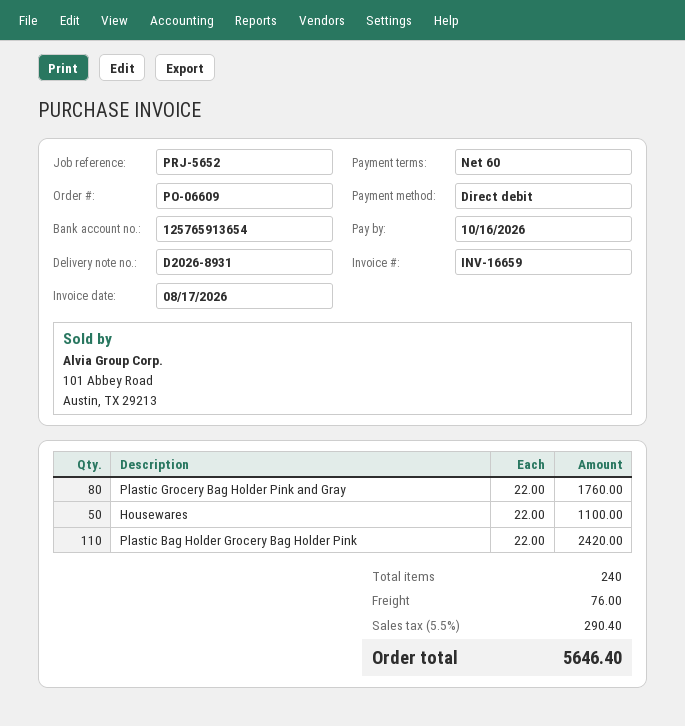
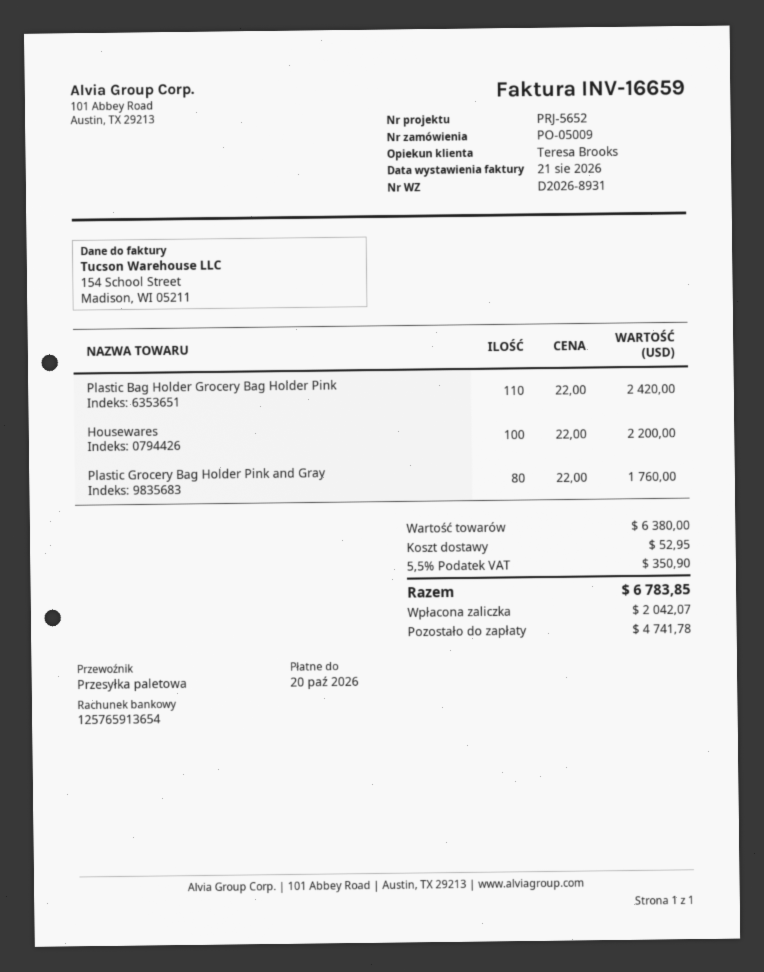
order number: PO-06609 -> PO-05009
invoice date: 2026-08-17 -> 2026-08-21
due date: 2026-10-16 -> 2026-10-20
Housewares: 50 x 22.00 = 1100.00 -> 100 x 22.00 = 2200.00
shipping: 76.00 -> 52.95
tax: 5.5% = 290.40 -> 5.5% = 350.90
total: 5646.40 -> 6783.85

